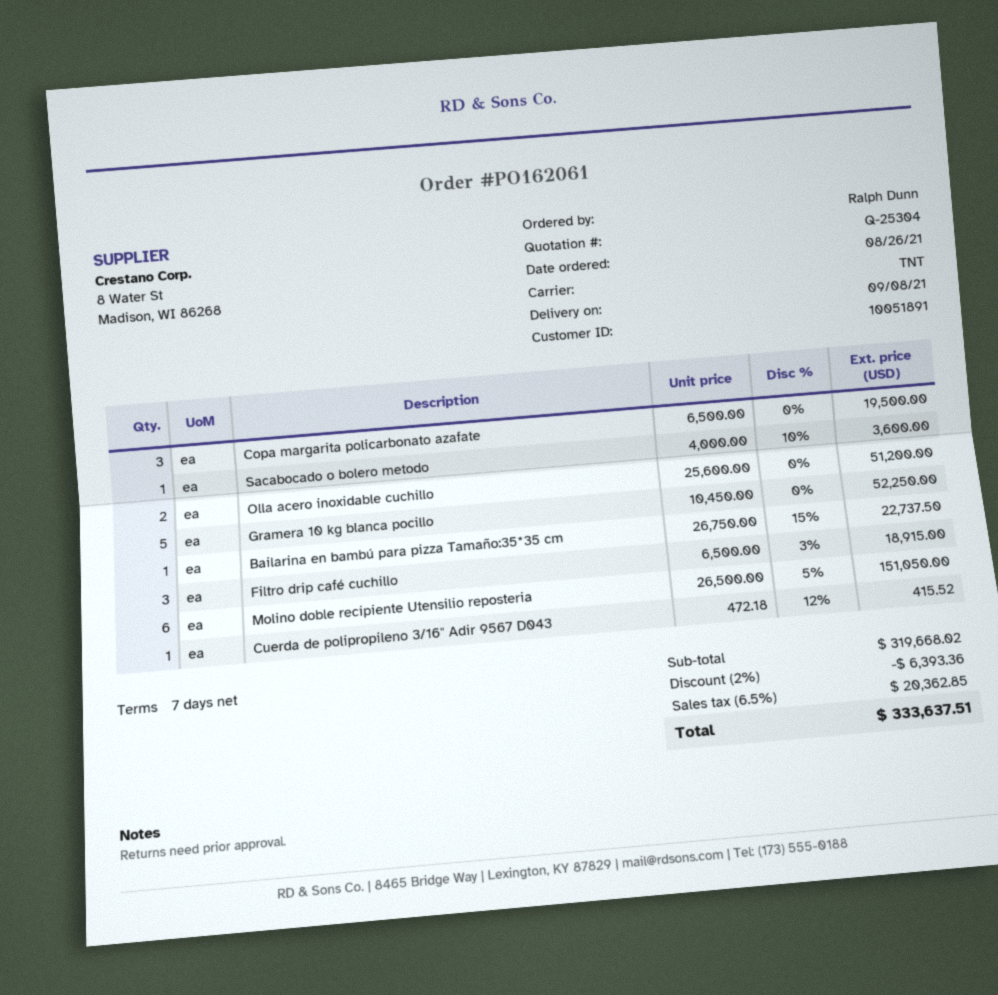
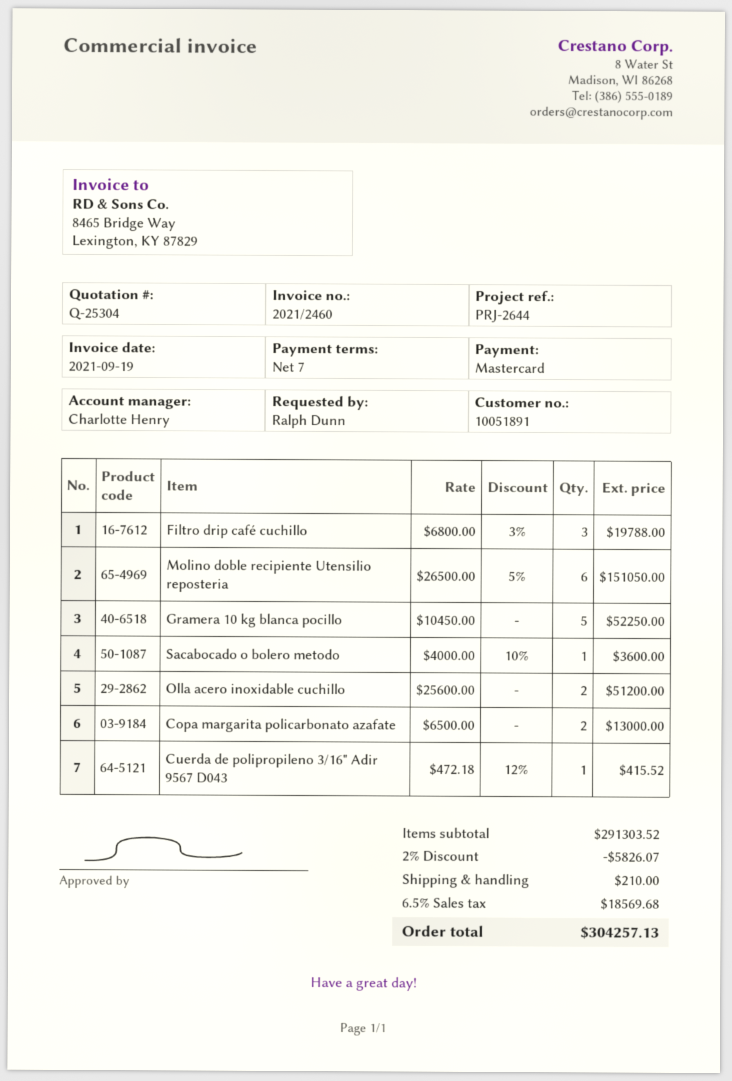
Copa margarita policarbonato azafate: 3 x 6500.00 = 19500.00 -> 2 x 6500.00 = 13000.00
Bailarina en bambú para pizza Tamaño:35*35 cm: 1 x 26750.00 - 15% = 22737.50 -> none
Filtro drip café cuchillo: 3 x 6500.00 - 3% = 18915.00 -> 3 x 6800.00 - 3% = 19788.00
subtotal: 319668.02 -> 291303.52
discount: 2% = 6393.36 -> 2% = 5826.07
shipping: none -> 210.00
tax: 6.5% = 20362.85 -> 6.5% = 18569.68
total: 333637.51 -> 304257.13

